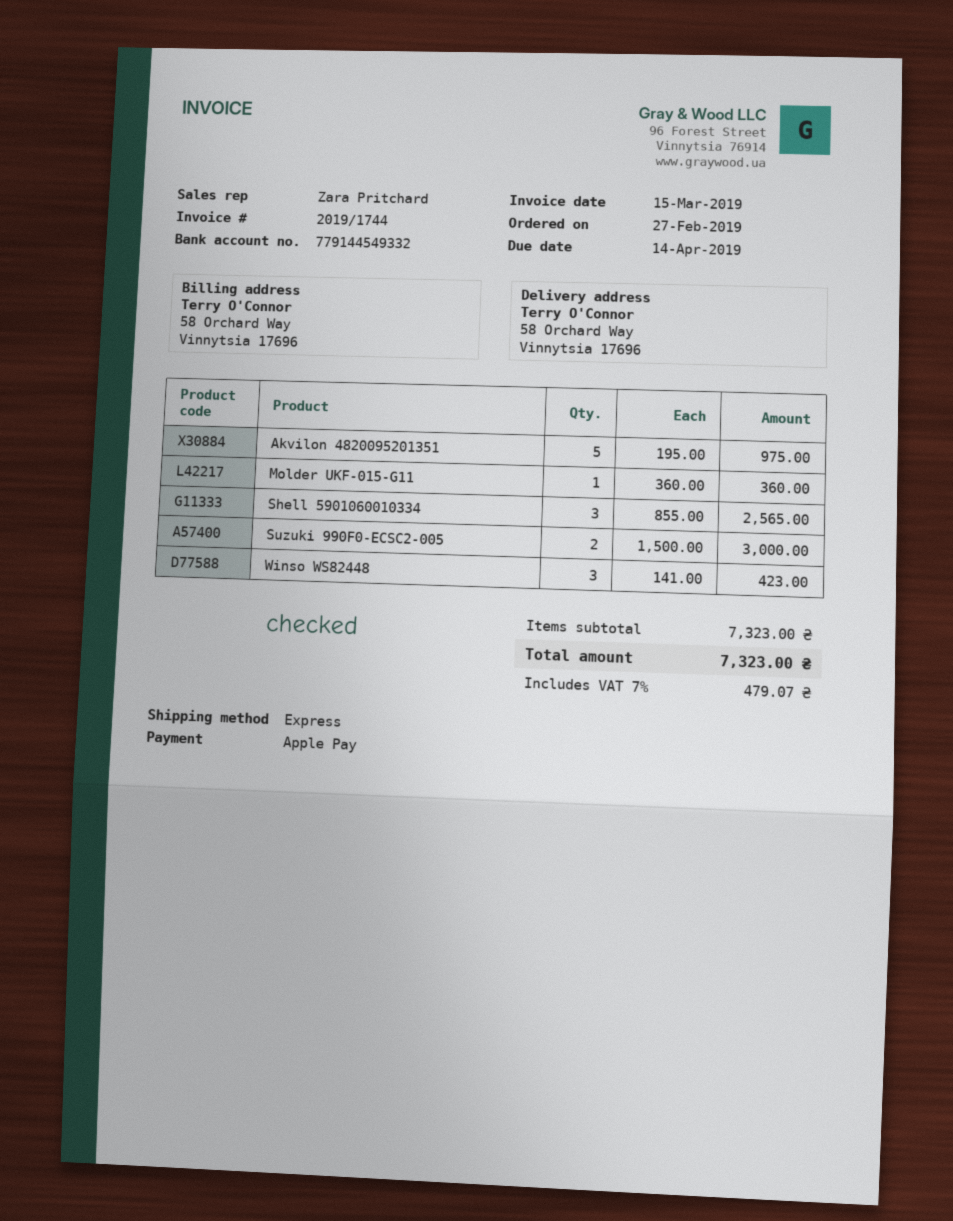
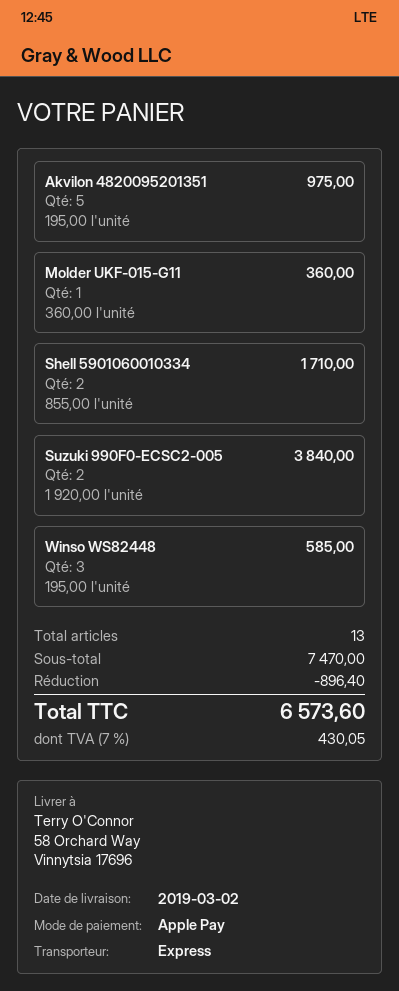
Shell 5901060010334: 3 x 855.00 = 2565.00 -> 2 x 855.00 = 1710.00
Suzuki 990F0-ECSC2-005: 2 x 1500.00 = 3000.00 -> 2 x 1920.00 = 3840.00
Winso WS82448: 3 x 141.00 = 423.00 -> 3 x 195.00 = 585.00
subtotal: 7323.00 -> 7470.00
discount: none -> 896.40
tax: 7% = 479.07 -> 7% = 430.05
total: 7323.00 -> 6573.60

